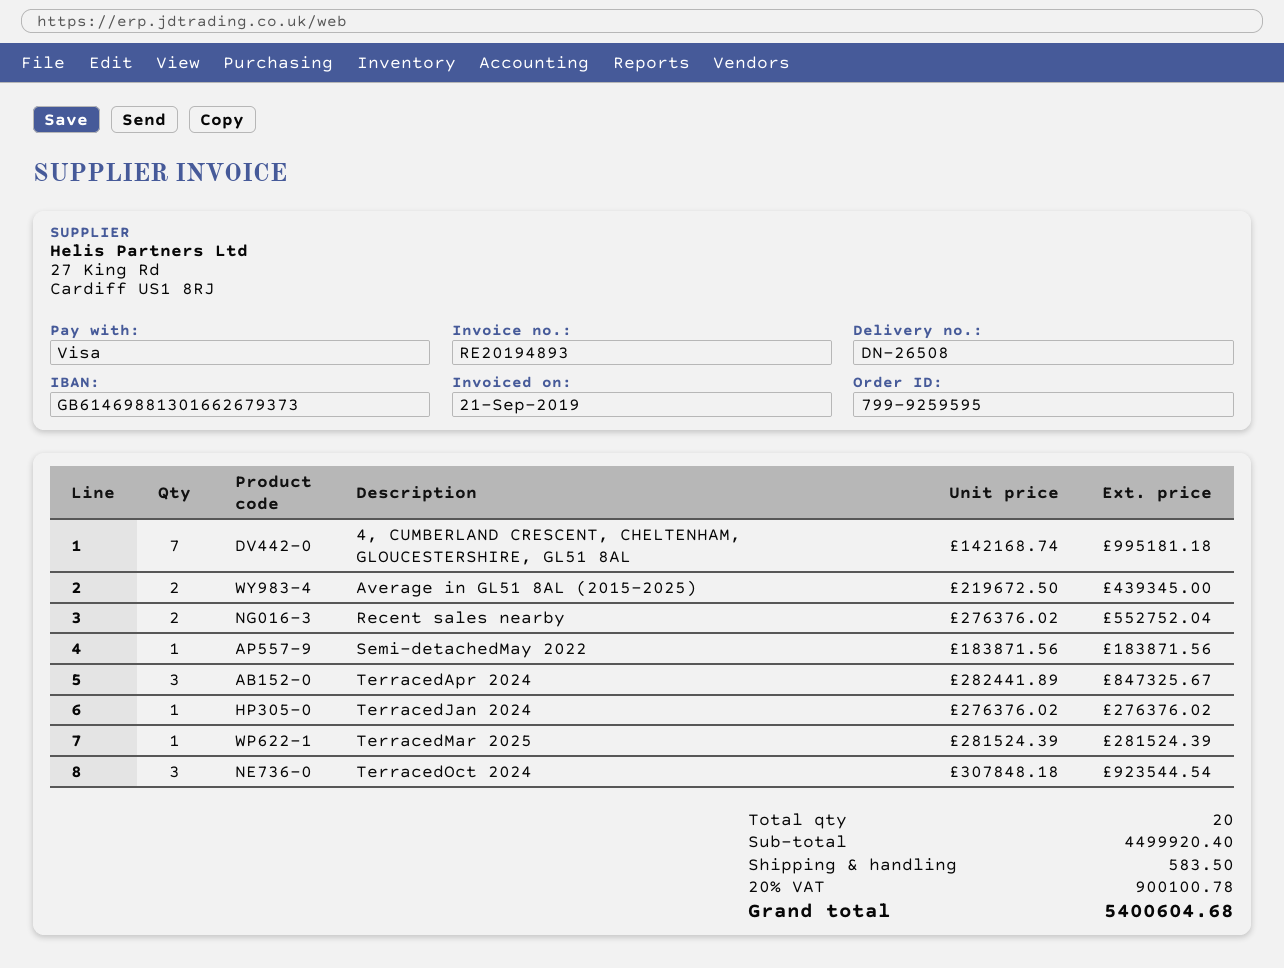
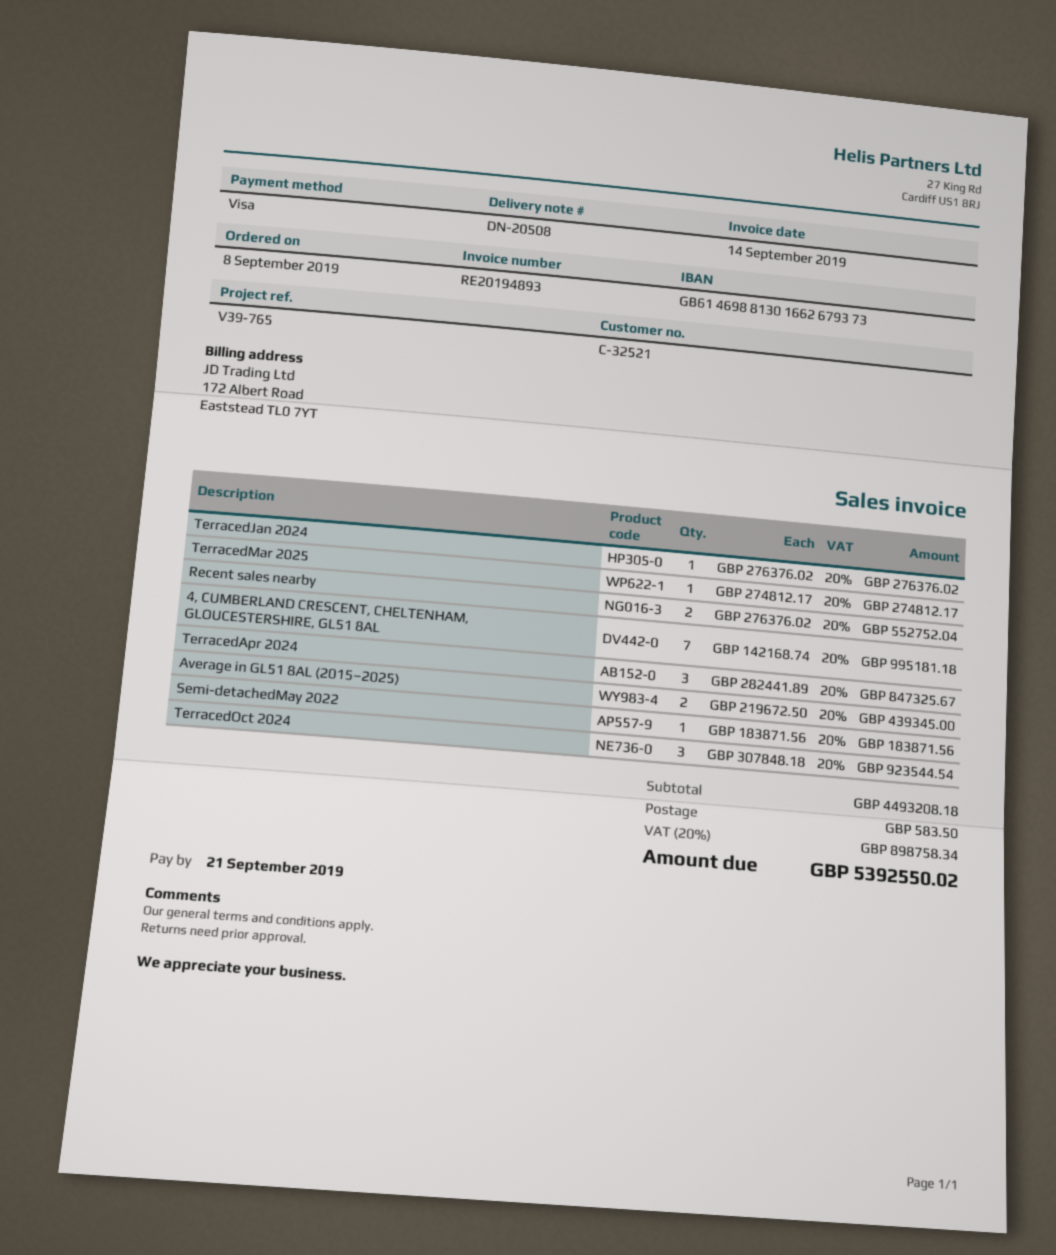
delivery note number: DN-26508 -> DN-20508
invoice date: 2019-09-21 -> 2019-09-14
TerracedMar 2025: 1 x 281524.39 = 281524.39 -> 1 x 274812.17 = 274812.17
subtotal: 4499920.40 -> 4493208.18
tax: 20% = 900100.78 -> 20% = 898758.34
total: 5400604.68 -> 5392550.02

